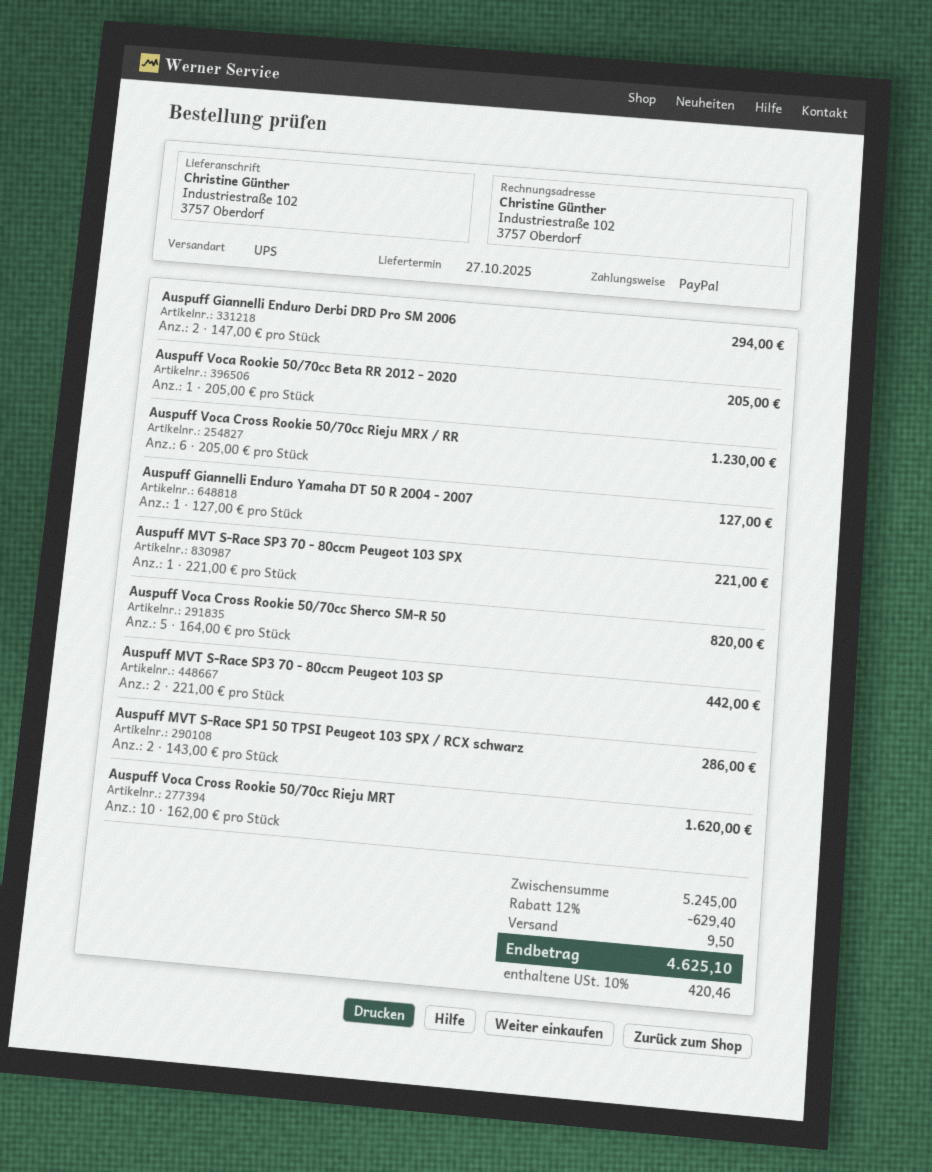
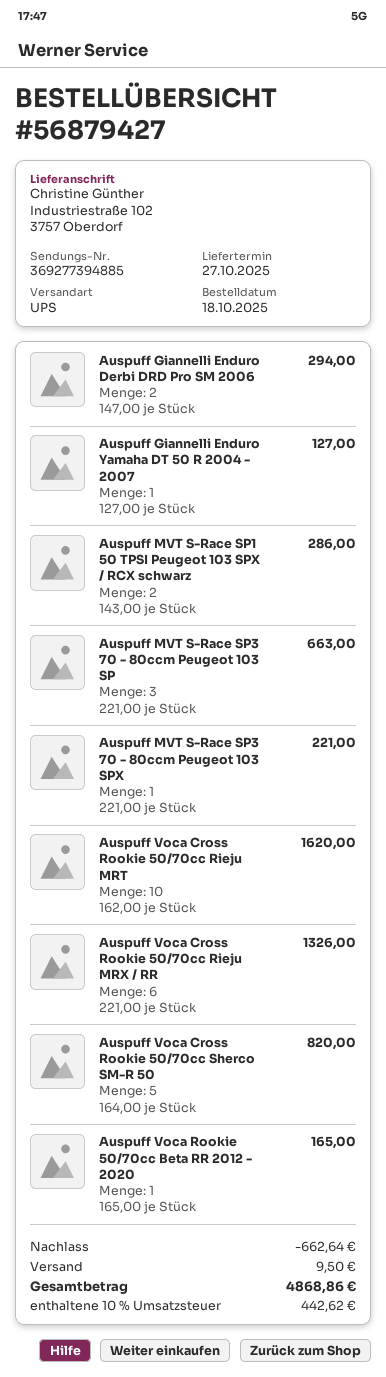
Auspuff Voca Rookie 50/70cc Beta RR 2012 - 2020: 1 x 205.00 = 205.00 -> 1 x 165.00 = 165.00
Auspuff Voca Cross Rookie 50/70cc Rieju MRX / RR: 6 x 205.00 = 1230.00 -> 6 x 221.00 = 1326.00
Auspuff MVT S-Race SP3 70 - 80ccm Peugeot 103 SP: 2 x 221.00 = 442.00 -> 3 x 221.00 = 663.00
discount: 629.40 -> 662.64
tax: 10% = 420.46 -> 10% = 442.62
total: 4625.10 -> 4868.86

